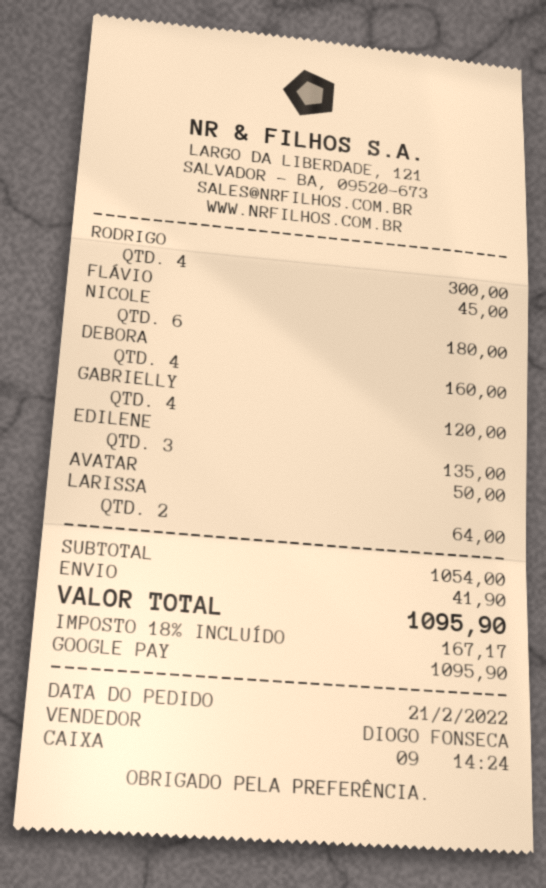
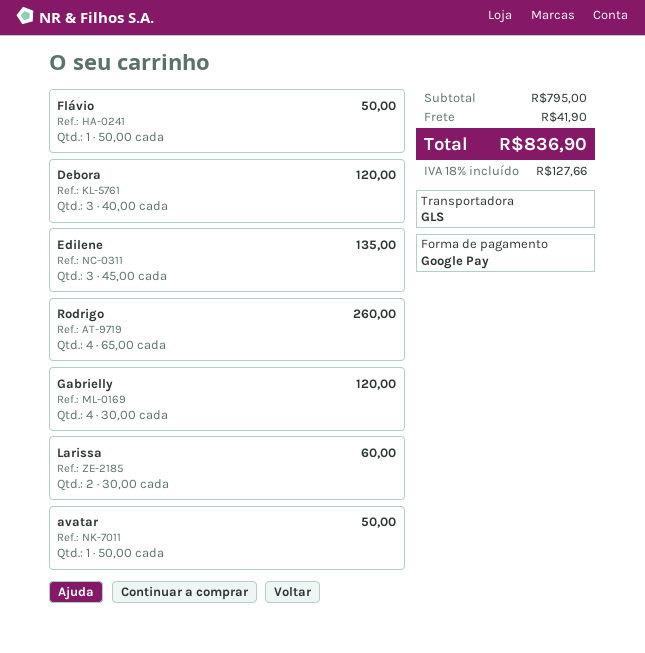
RODRIGO: 4 for 300.00 -> 4 for 260.00
FLÁVIO: 1 for 45.00 -> 1 for 50.00
NICOLE: 6 for 180.00 -> none
DEBORA: 4 for 160.00 -> 3 for 120.00
LARISSA: 2 for 64.00 -> 2 for 60.00
subtotal: 1054.00 -> 795.00
tax: 18% = 167.17 -> 18% = 127.66
total: 1095.90 -> 836.90

